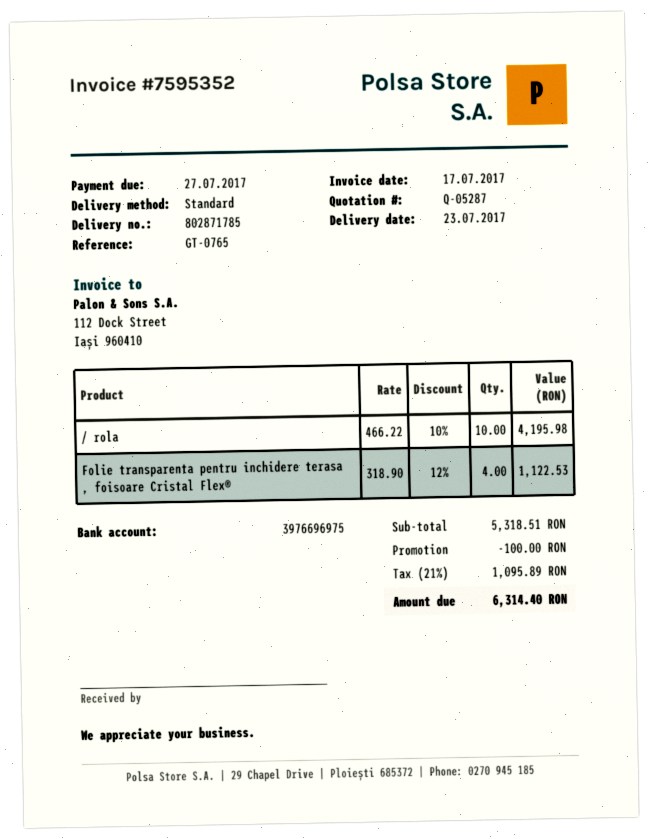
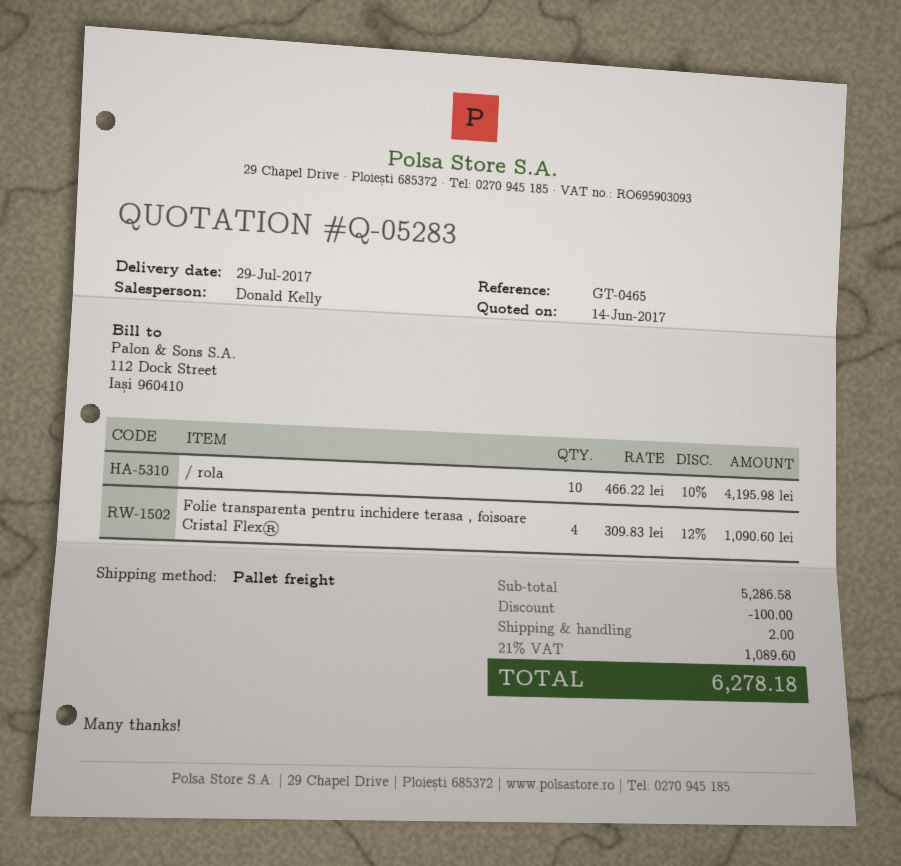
quote number: Q-05287 -> Q-05283
delivery date: 2017-07-23 -> 2017-07-29
reference: GT-0765 -> GT-0465
shipping method: standard -> pallet freight
Folie transparenta pentru inchidere terasa , foisoare Cristal Flex®: 4 x 318.90 - 12% = 1122.53 -> 4 x 309.83 - 12% = 1090.60
subtotal: 5318.51 -> 5286.58
shipping: none -> 2.00
tax: 21% = 1095.89 -> 21% = 1089.60
total: 6314.40 -> 6278.18

